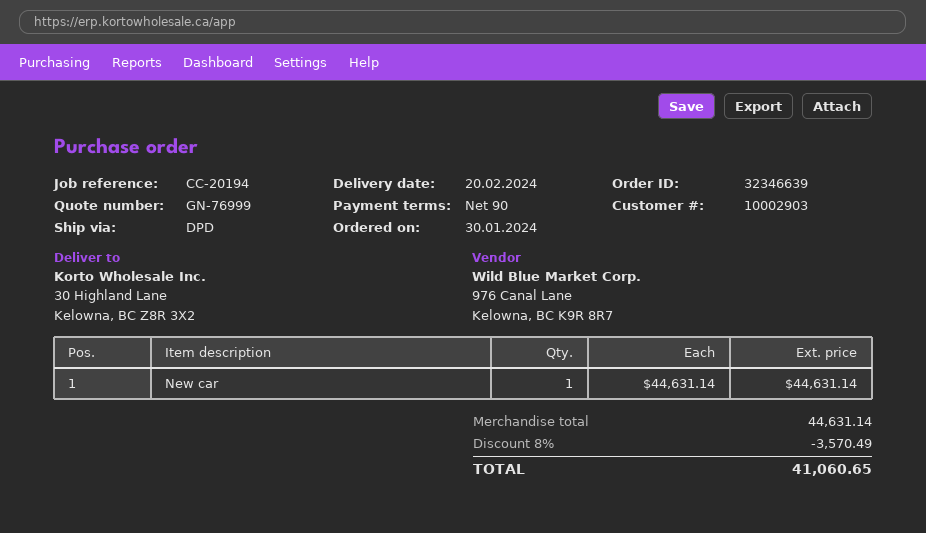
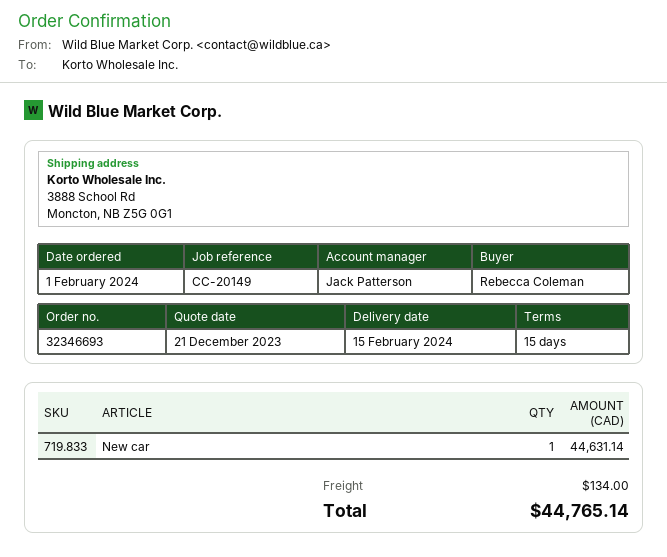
order number: 32346639 -> 32346693
order date: 2024-01-30 -> 2024-02-01
delivery date: 2024-02-20 -> 2024-02-15
payment terms: 90 days -> 15 days
reference: CC-20194 -> CC-20149
ship to: 30 Highland Lane, Kelowna, BC Z8R 3X2 -> 3888 School Rd, Moncton, NB Z5G 0G1
discount: 8% = 3570.49 -> none
shipping: none -> 134.00
total: 41060.65 -> 44765.14

